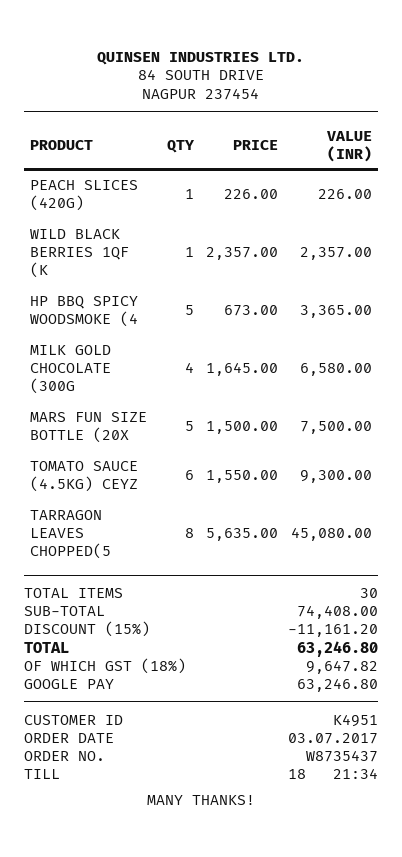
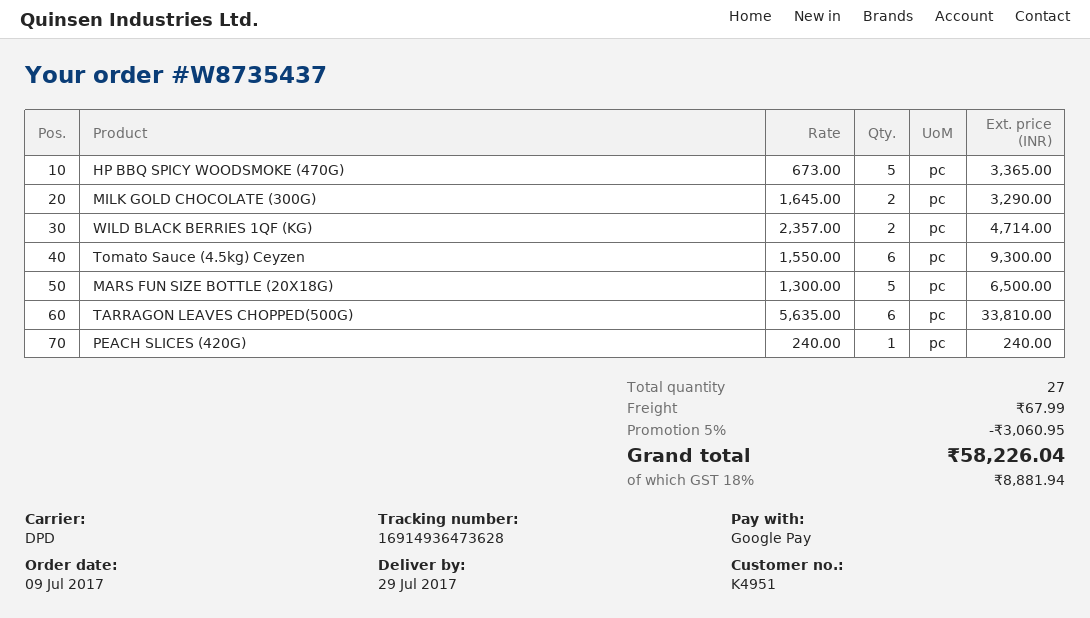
order date: 2017-07-03 -> 2017-07-09
PEACH SLICES (420G): 1 x 226.00 = 226.00 -> 1 x 240.00 = 240.00
WILD BLACK BERRIES 1QF (K: 1 x 2357.00 = 2357.00 -> 2 x 2357.00 = 4714.00
MILK GOLD CHOCOLATE (300G: 4 x 1645.00 = 6580.00 -> 2 x 1645.00 = 3290.00
MARS FUN SIZE BOTTLE (20X: 5 x 1500.00 = 7500.00 -> 5 x 1300.00 = 6500.00
TARRAGON LEAVES CHOPPED(5: 8 x 5635.00 = 45080.00 -> 6 x 5635.00 = 33810.00
total quantity: 30 -> 27
discount: 15% = 11161.20 -> 5% = 3060.95
shipping: none -> 67.99
tax: 18% = 9647.82 -> 18% = 8881.94
total: 63246.80 -> 58226.04

